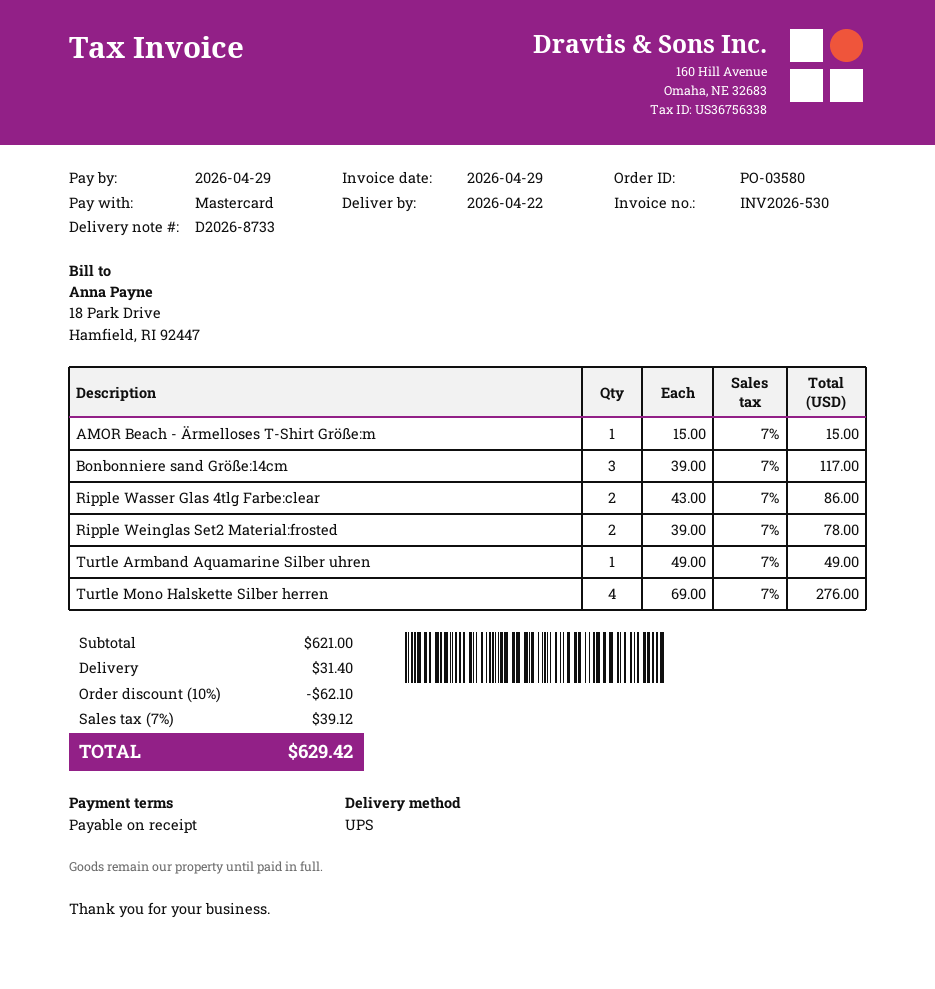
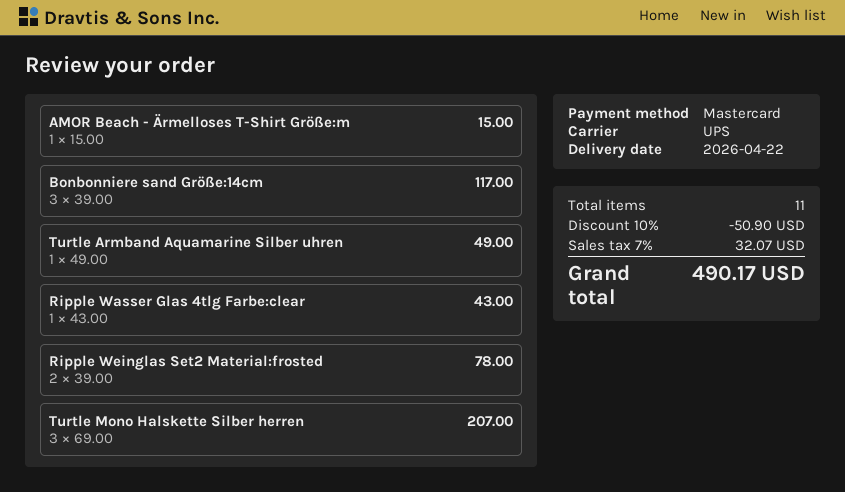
Ripple Wasser Glas 4tlg Farbe:clear: 2 x 43.00 = 86.00 -> 1 x 43.00 = 43.00
Turtle Mono Halskette Silber herren: 4 x 69.00 = 276.00 -> 3 x 69.00 = 207.00
discount: 10% = 62.10 -> 10% = 50.90
shipping: 31.40 -> none
tax: 7% = 39.12 -> 7% = 32.07
total: 629.42 -> 490.17

